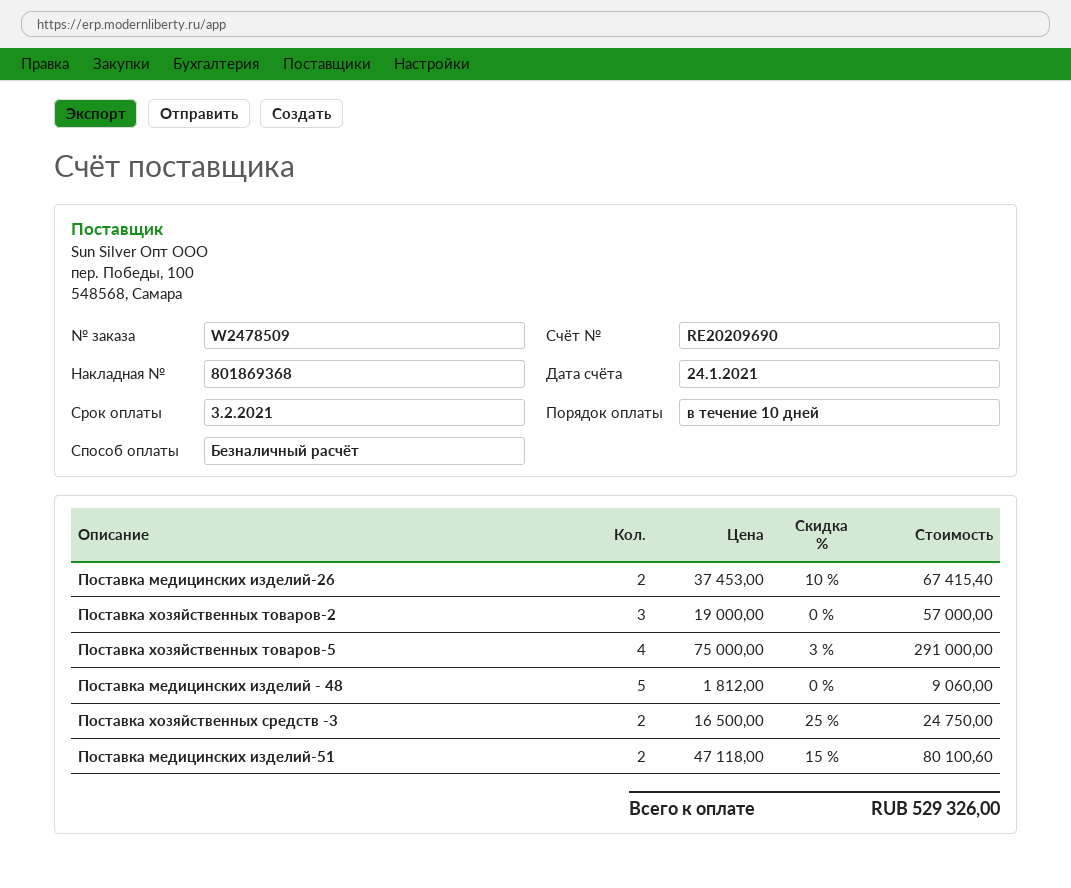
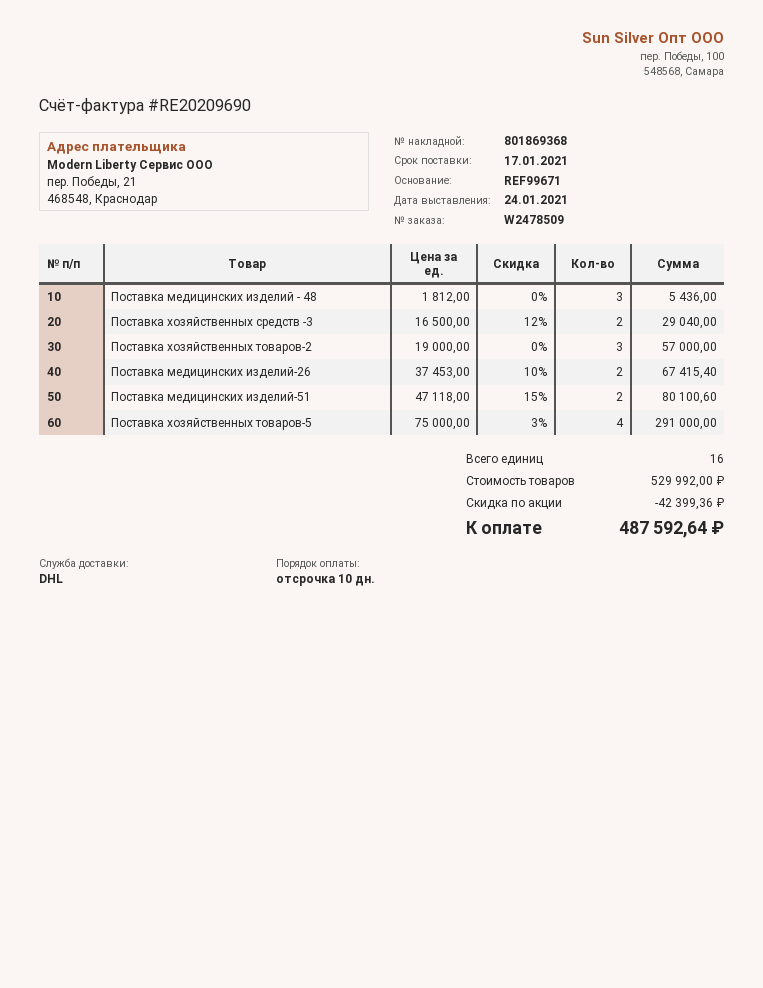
Поставка медицинских изделий - 48: 5 x 1812.00 = 9060.00 -> 3 x 1812.00 = 5436.00
Поставка хозяйственных средств -3: 2 x 16500.00 - 25% = 24750.00 -> 2 x 16500.00 - 12% = 29040.00
discount: none -> 42399.36
total: 529326.00 -> 487592.64

